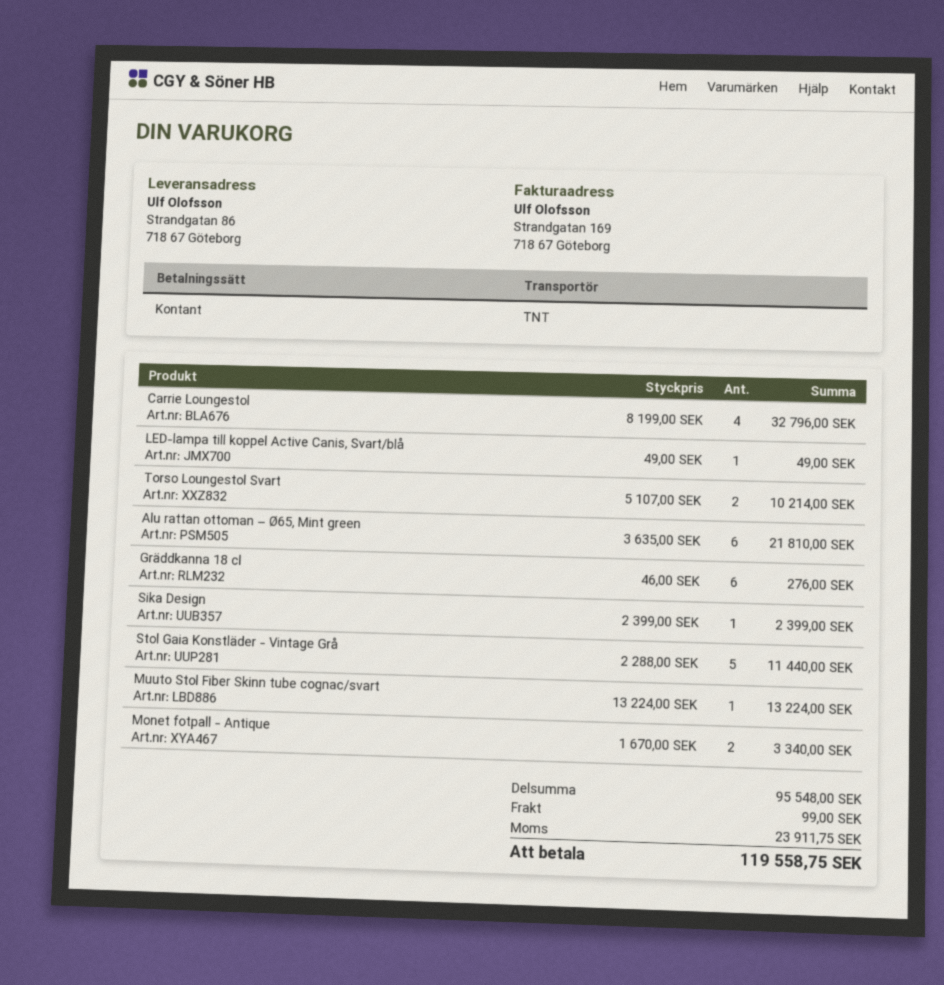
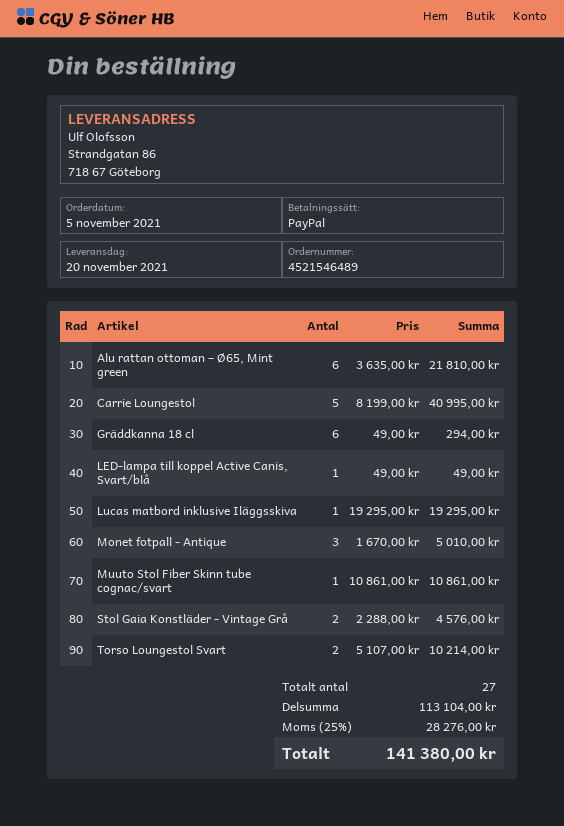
payment method: cash -> PayPal
Carrie Loungestol: 4 x 8199.00 = 32796.00 -> 5 x 8199.00 = 40995.00
Gräddkanna 18 cl: 6 x 46.00 = 276.00 -> 6 x 49.00 = 294.00
Sika Design: 1 x 2399.00 = 2399.00 -> none
Stol Gaia Konstläder - Vintage Grå: 5 x 2288.00 = 11440.00 -> 2 x 2288.00 = 4576.00
Muuto Stol Fiber Skinn tube cognac/svart: 1 x 13224.00 = 13224.00 -> 1 x 10861.00 = 10861.00
Monet fotpall - Antique: 2 x 1670.00 = 3340.00 -> 3 x 1670.00 = 5010.00
Lucas matbord inklusive Iläggsskiva: none -> 1 x 19295.00 = 19295.00
subtotal: 95548.00 -> 113104.00
shipping: 99.00 -> none
tax: 23911.75 -> 28276.00
total: 119558.75 -> 141380.00

